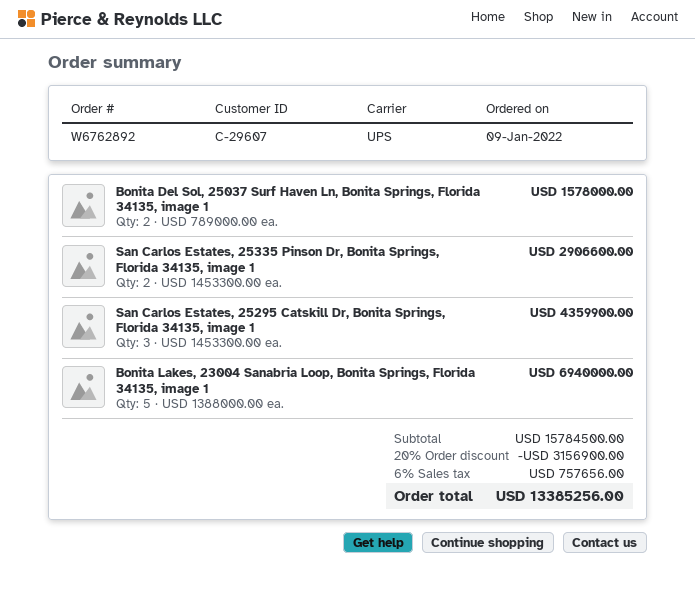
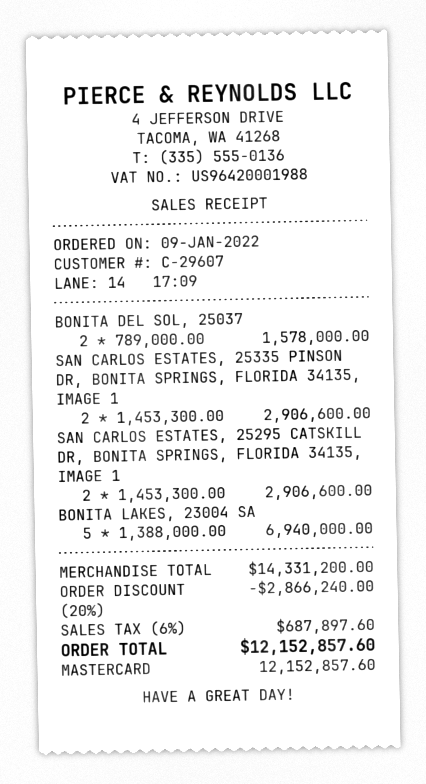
San Carlos Estates, 25295 Catskill Dr, Bonita Springs, Florida 34135, image 1: 3 x 1453300.00 = 4359900.00 -> 2 x 1453300.00 = 2906600.00
subtotal: 15784500.00 -> 14331200.00
discount: 20% = 3156900.00 -> 20% = 2866240.00
tax: 6% = 757656.00 -> 6% = 687897.60
total: 13385256.00 -> 12152857.60

